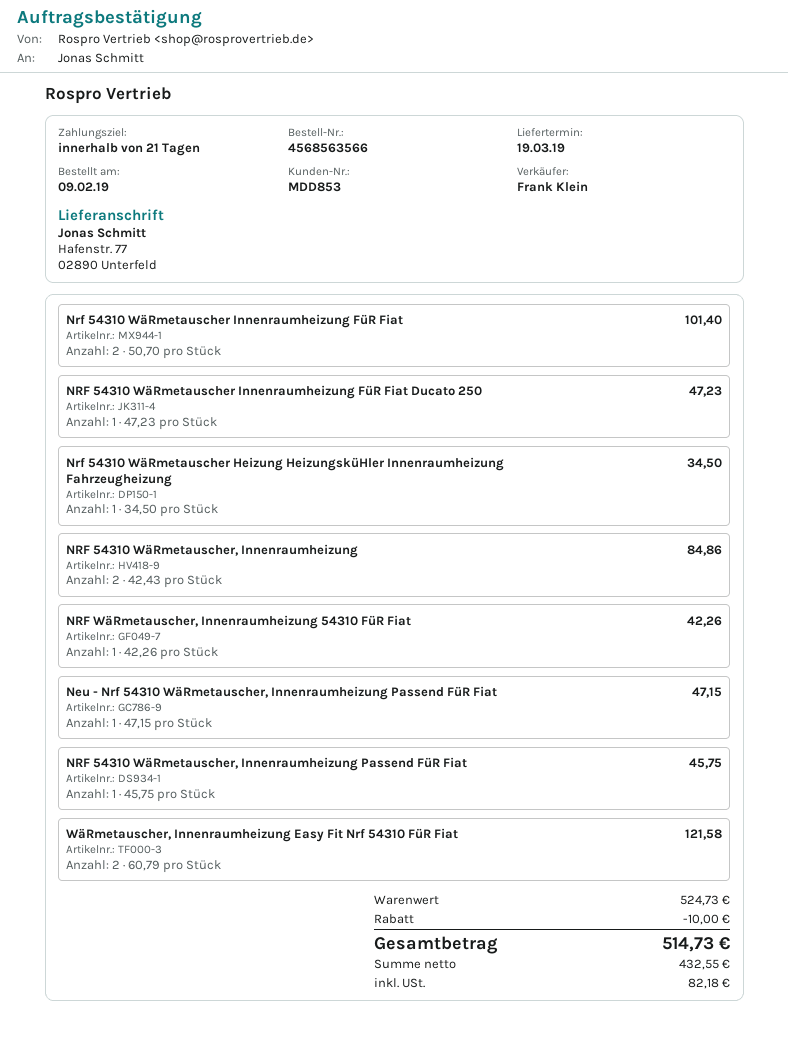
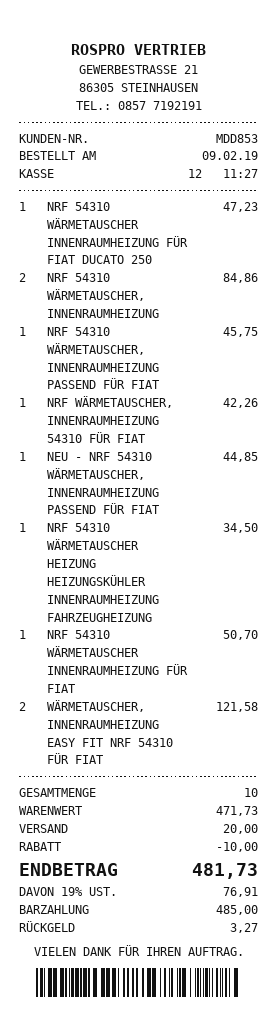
Nrf 54310 WäRmetauscher Innenraumheizung FüR Fiat: 2 for 101.40 -> 1 for 50.70
Neu - Nrf 54310 WäRmetauscher, Innenraumheizung Passend FüR Fiat: 1 for 47.15 -> 1 for 44.85
subtotal: 524.73 -> 471.73
shipping: none -> 20.00
tax: 82.18 -> 76.91
total: 514.73 -> 481.73

